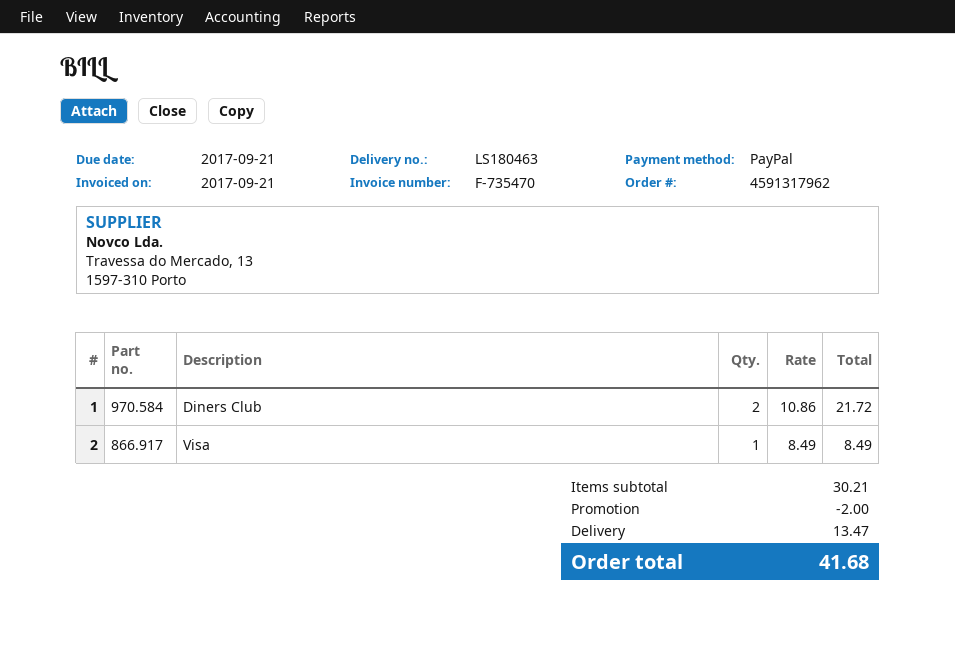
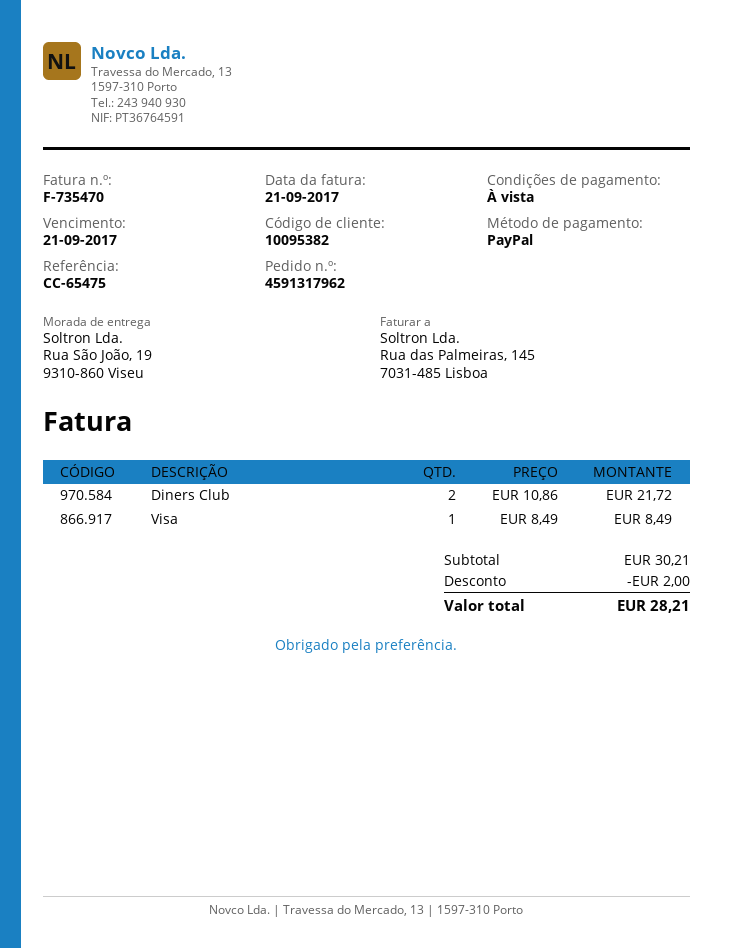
shipping: 13.47 -> none
total: 41.68 -> 28.21

